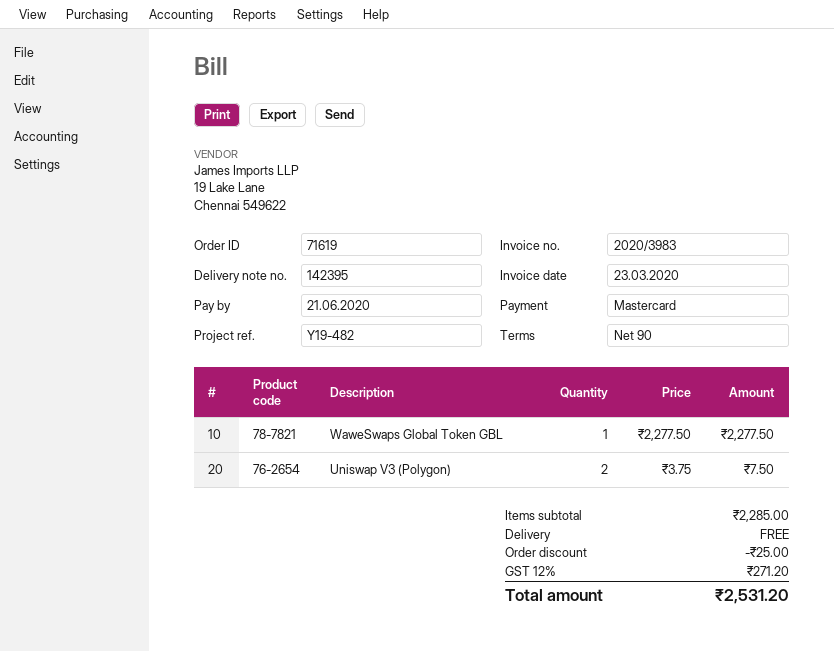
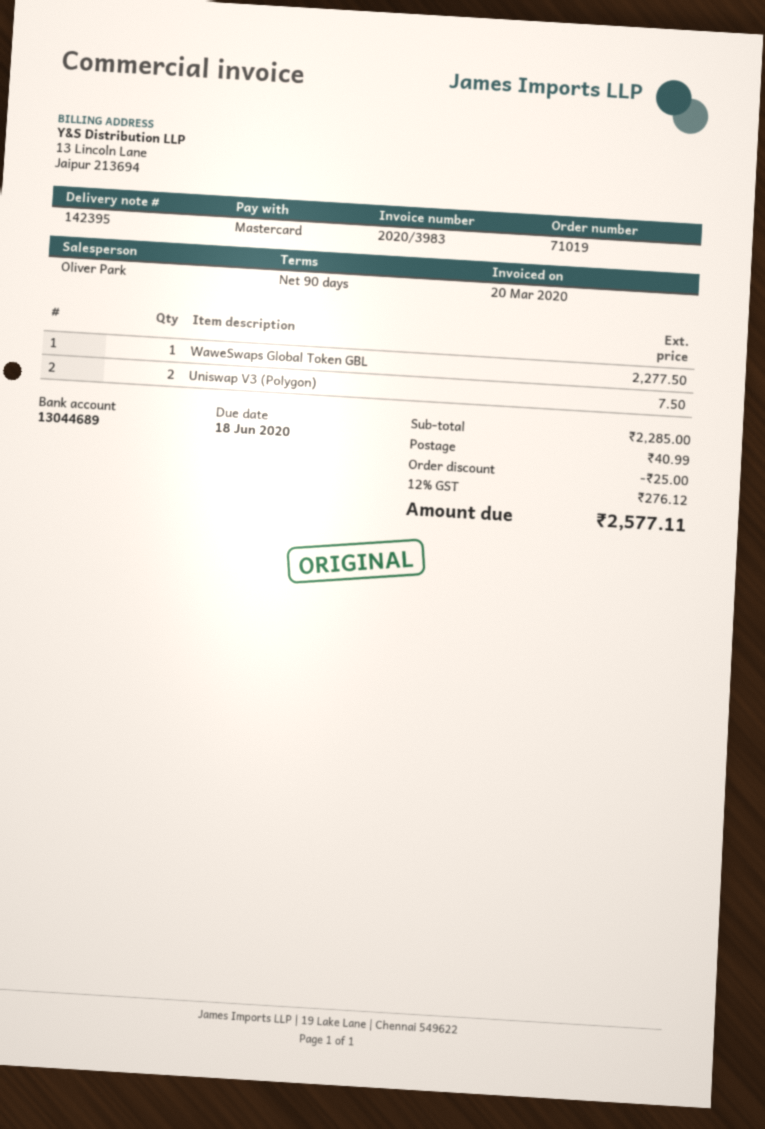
order number: 71619 -> 71019
invoice date: 2020-03-23 -> 2020-03-20
due date: 2020-06-21 -> 2020-06-18
shipping: 0.00 -> 40.99
tax: 12% = 271.20 -> 12% = 276.12
total: 2531.20 -> 2577.11

